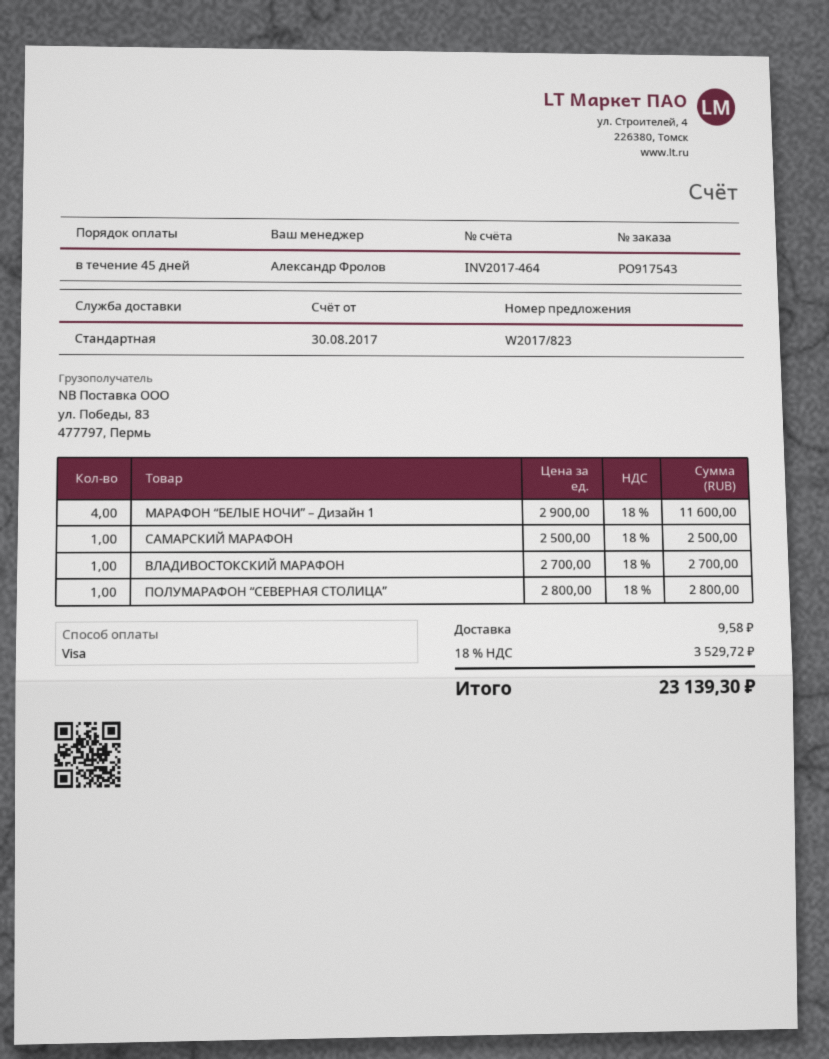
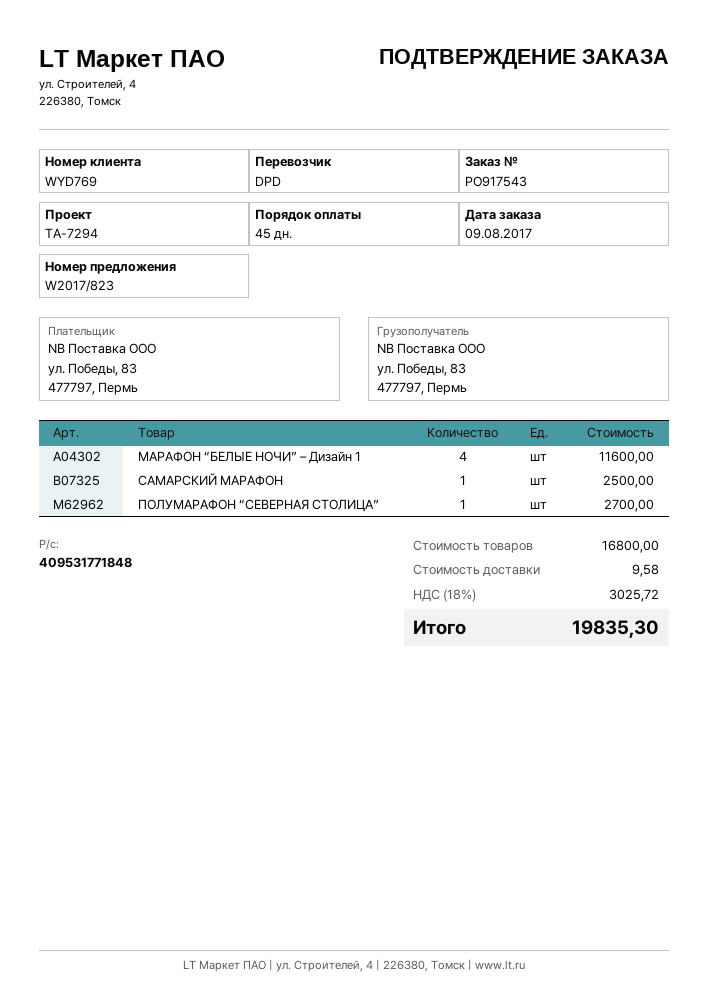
shipping method: standard -> DPD
ВЛАДИВОСТОКСКИЙ МАРАФОН: 1 for 2700.00 -> none
ПОЛУМАРАФОН “СЕВЕРНАЯ СТОЛИЦА”: 1 for 2800.00 -> 1 for 2700.00
tax: 18% = 3529.72 -> 18% = 3025.72
total: 23139.30 -> 19835.30

